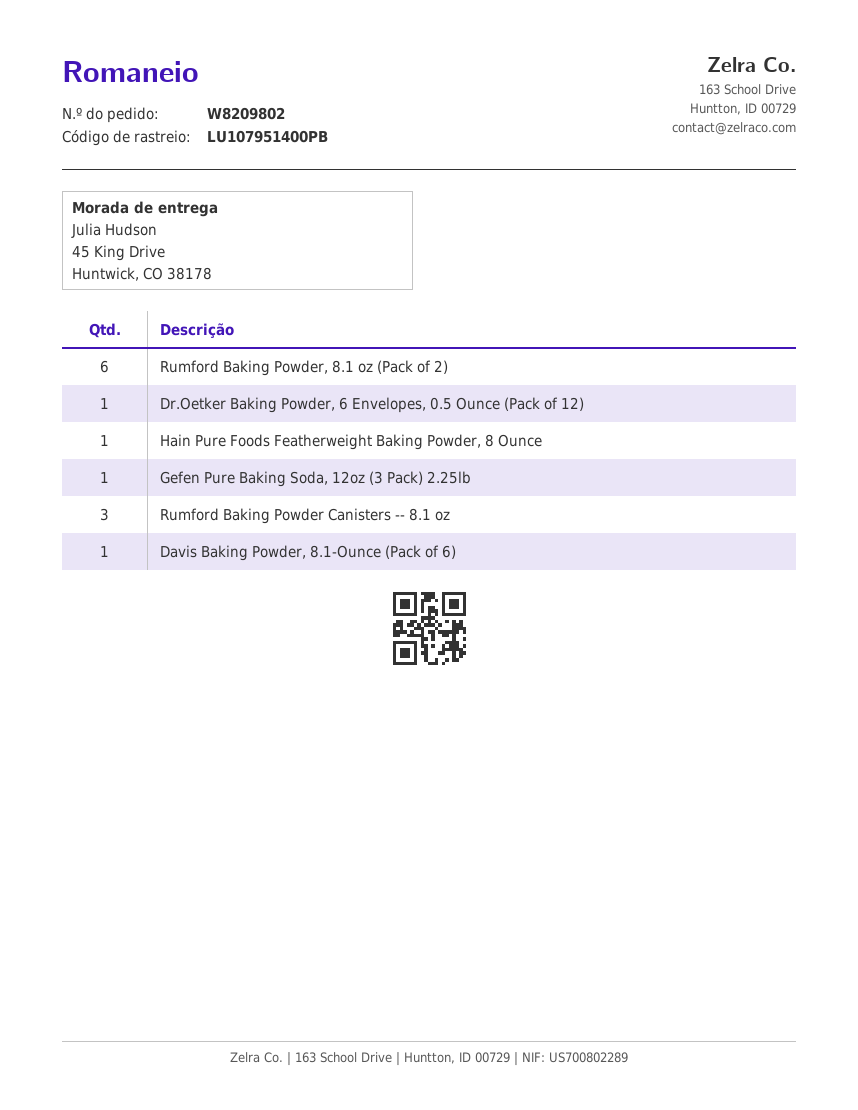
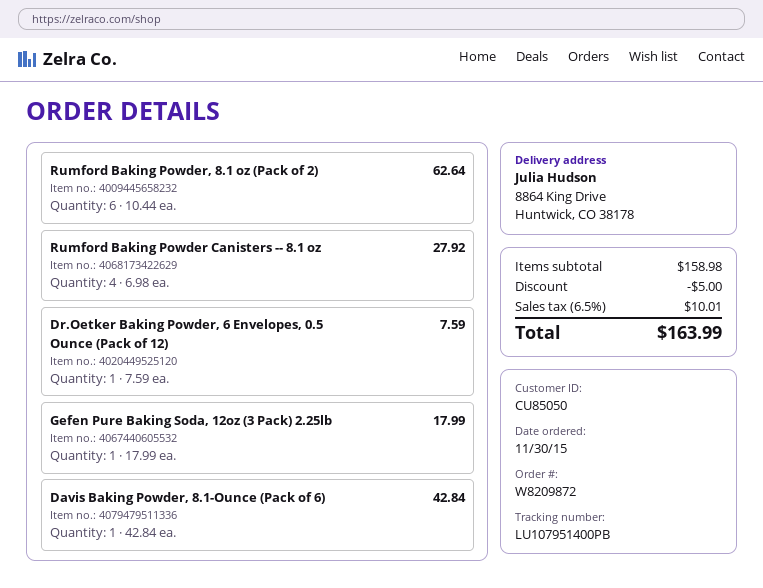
order number: W8209802 -> W8209872
ship to: 45 King Drive, Huntwick, CO 38178 -> 8864 King Drive, Huntwick, CO 38178
Hain Pure Foods Featherweight Baking Powder, 8 Ounce: 1 -> none
Rumford Baking Powder Canisters -- 8.1 oz: 3 -> 4

